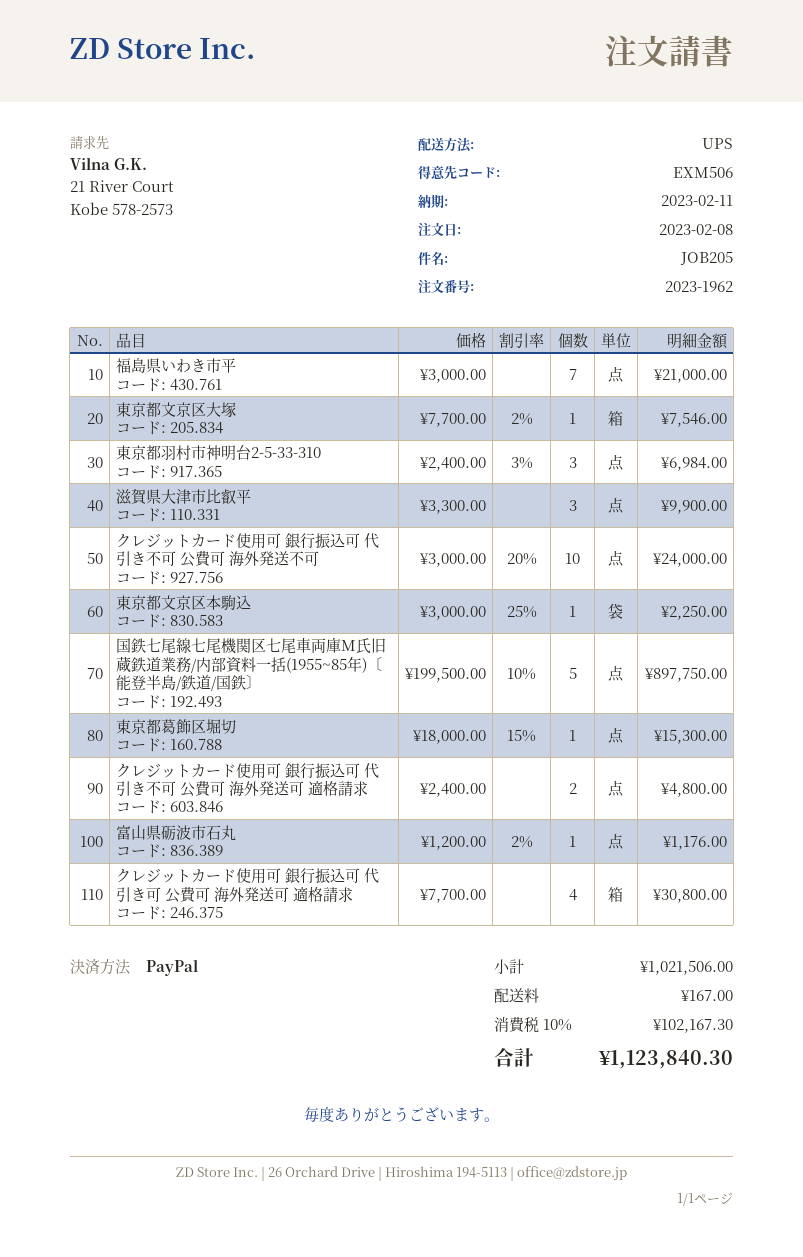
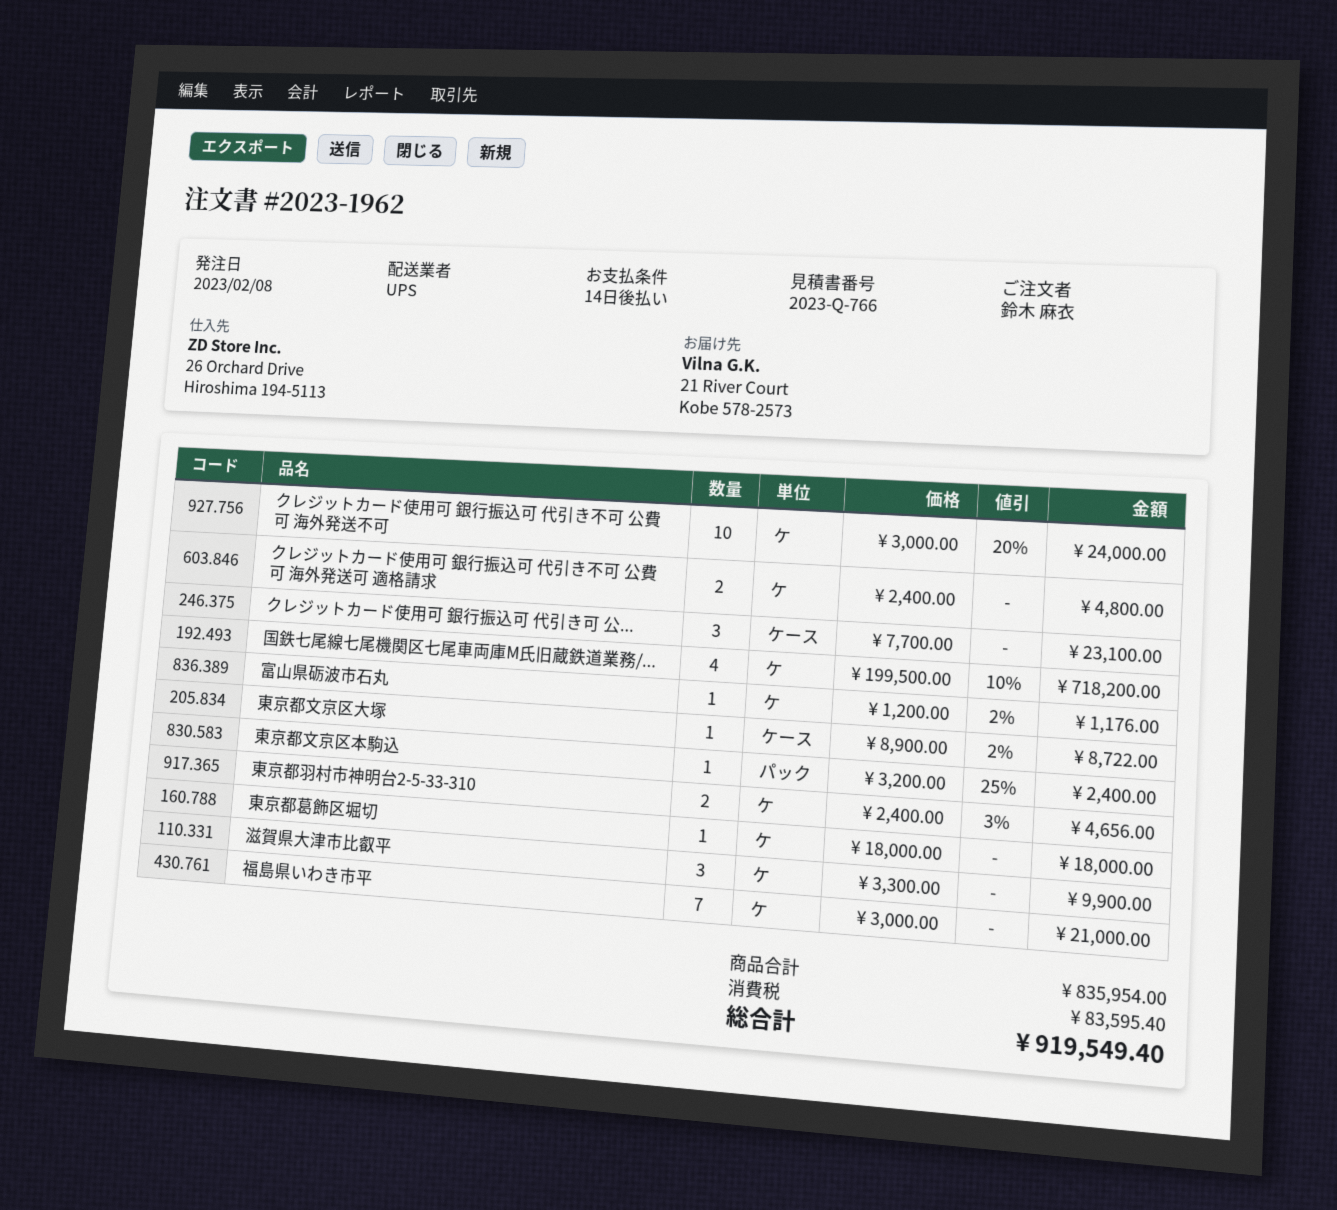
東京都文京区大塚: 1 x 7700.00 - 2% = 7546.00 -> 1 x 8900.00 - 2% = 8722.00
東京都羽村市神明台2-5-33-310: 3 x 2400.00 - 3% = 6984.00 -> 2 x 2400.00 - 3% = 4656.00
東京都文京区本駒込: 1 x 3000.00 - 25% = 2250.00 -> 1 x 3200.00 - 25% = 2400.00
国鉄七尾線七尾機関区七尾車両庫M氏旧蔵鉄道業務/内部資料一括(1955~85年)〔能登半島/鉄道/国鉄〕: 5 x 199500.00 - 10% = 897750.00 -> 4 x 199500.00 - 10% = 718200.00
東京都葛飾区堀切: 1 x 18000.00 - 15% = 15300.00 -> 1 x 18000.00 = 18000.00
クレジットカード使用可 銀行振込可 代引き可 公費可 海外発送可 適格請求: 4 x 7700.00 = 30800.00 -> 3 x 7700.00 = 23100.00
subtotal: 1021506.00 -> 835954.00
shipping: 167.00 -> none
tax: 102167.30 -> 83595.40
total: 1123840.30 -> 919549.40

